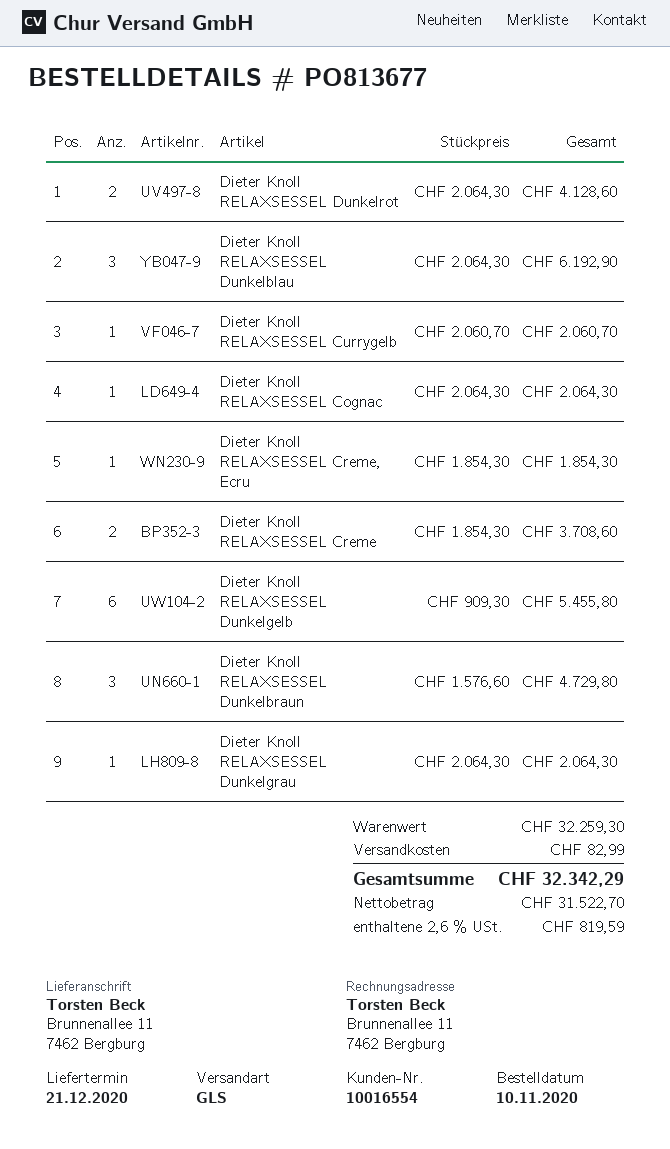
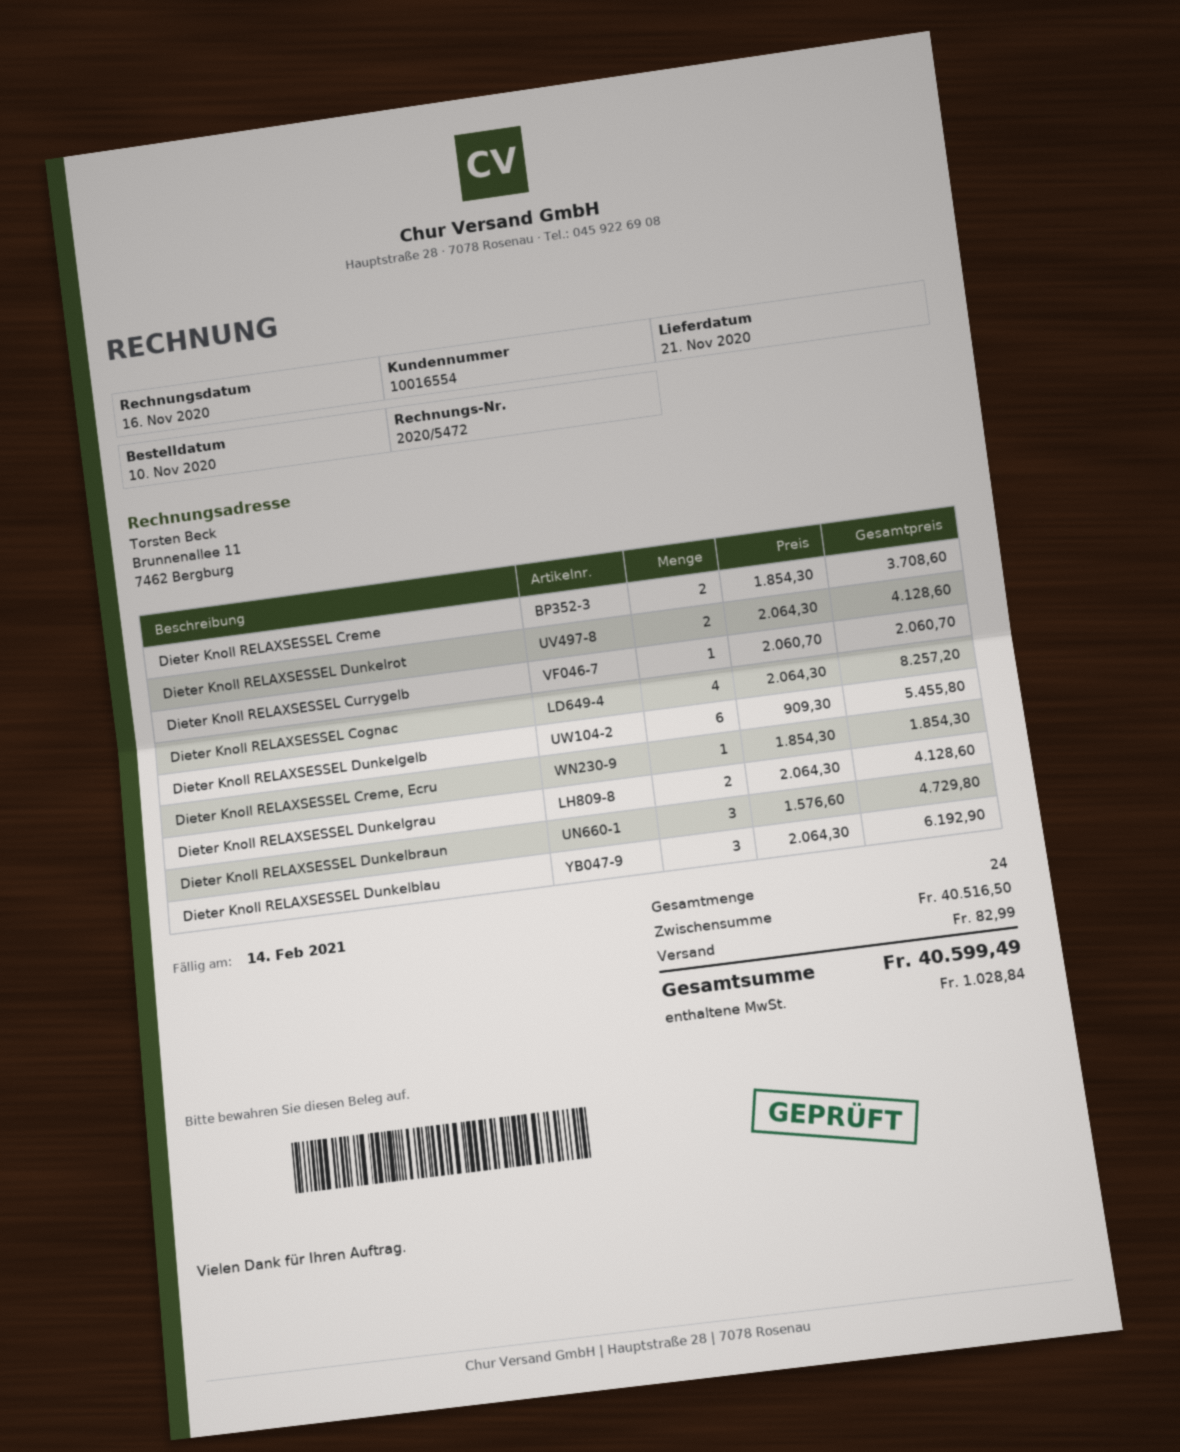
delivery date: 2020-12-21 -> 2020-11-21
Dieter Knoll RELAXSESSEL Cognac: 1 x 2064.30 = 2064.30 -> 4 x 2064.30 = 8257.20
Dieter Knoll RELAXSESSEL Dunkelgrau: 1 x 2064.30 = 2064.30 -> 2 x 2064.30 = 4128.60
subtotal: 32259.30 -> 40516.50
tax: 819.59 -> 1028.84
total: 32342.29 -> 40599.49

